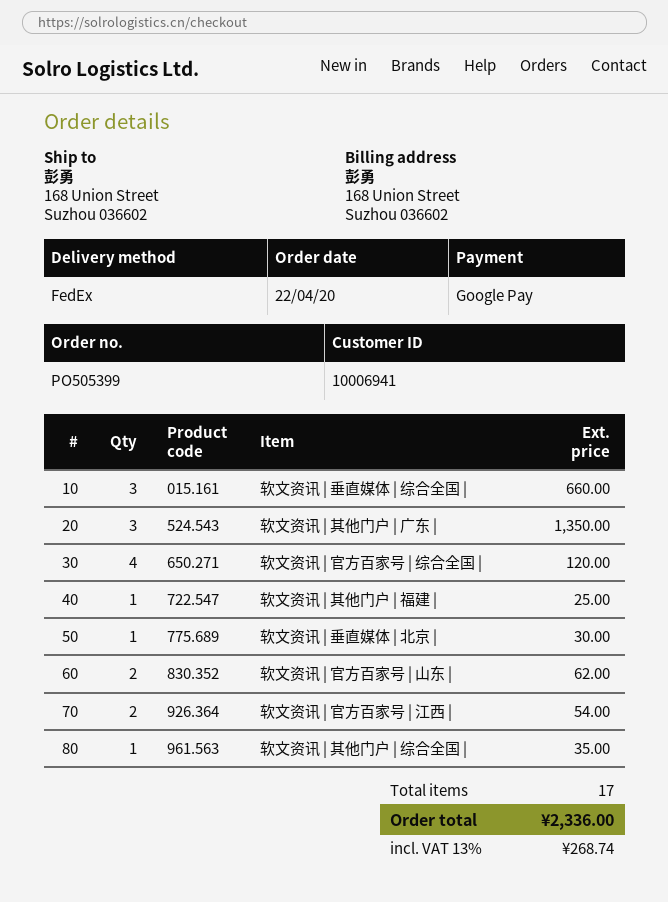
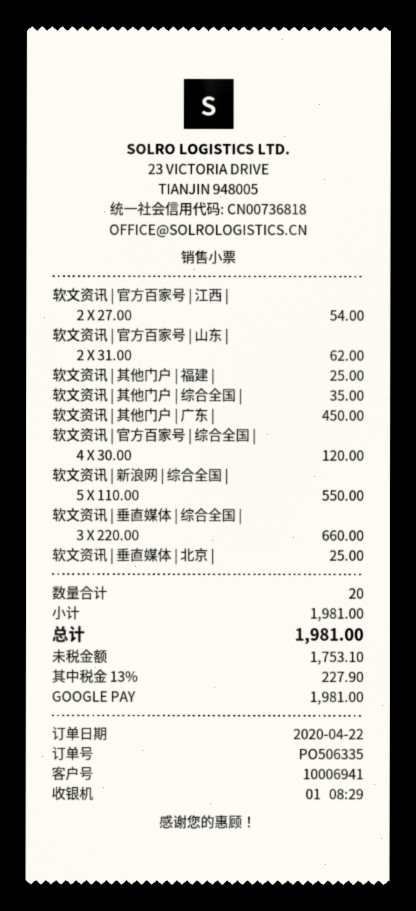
order number: PO505399 -> PO506335
软文资讯 | 其他门户 | 广东 |: 3 for 1350.00 -> 1 for 450.00
软文资讯 | 垂直媒体 | 北京 |: 1 for 30.00 -> 1 for 25.00
软文资讯 | 新浪网 | 综合全国 |: none -> 5 for 550.00
total quantity: 17 -> 20
tax: 13% = 268.74 -> 13% = 227.90
total: 2336.00 -> 1981.00

